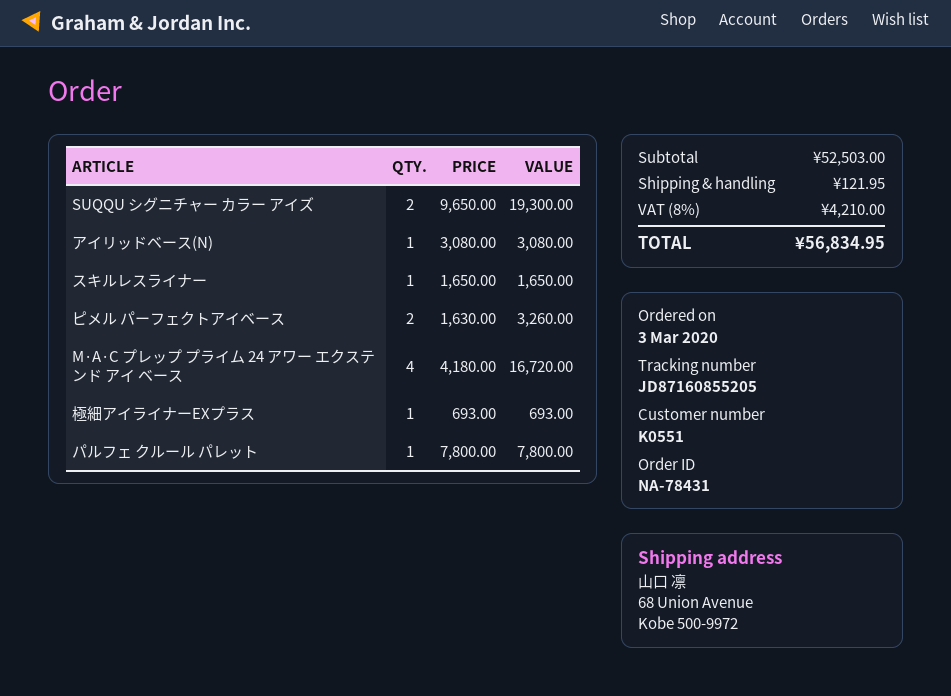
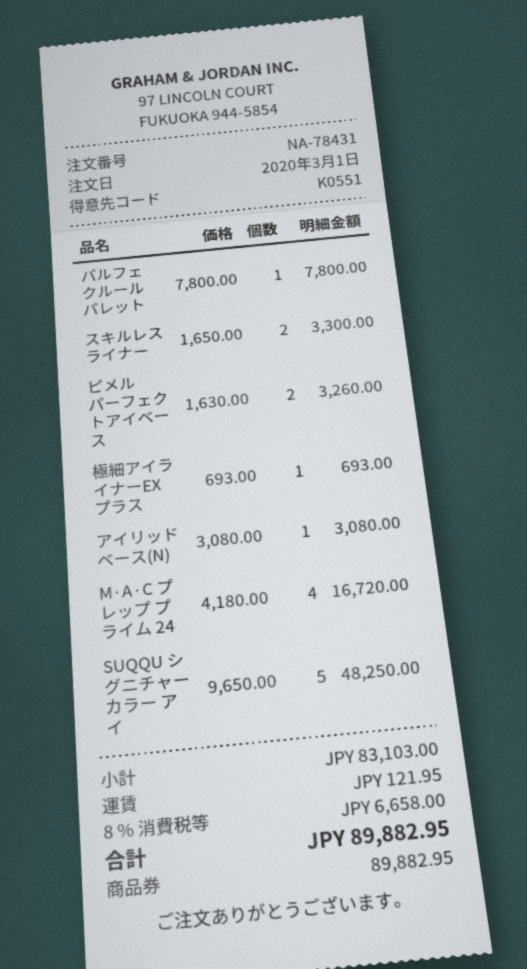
order date: 2020-03-03 -> 2020-03-01
SUQQU シグニチャー カラー アイズ: 2 x 9650.00 = 19300.00 -> 5 x 9650.00 = 48250.00
スキルレスライナー: 1 x 1650.00 = 1650.00 -> 2 x 1650.00 = 3300.00
subtotal: 52503.00 -> 83103.00
tax: 8% = 4210.00 -> 8% = 6658.00
total: 56834.95 -> 89882.95

